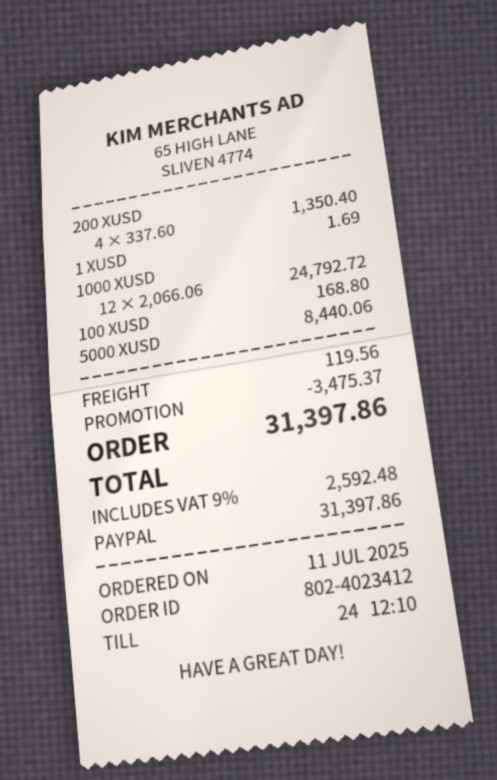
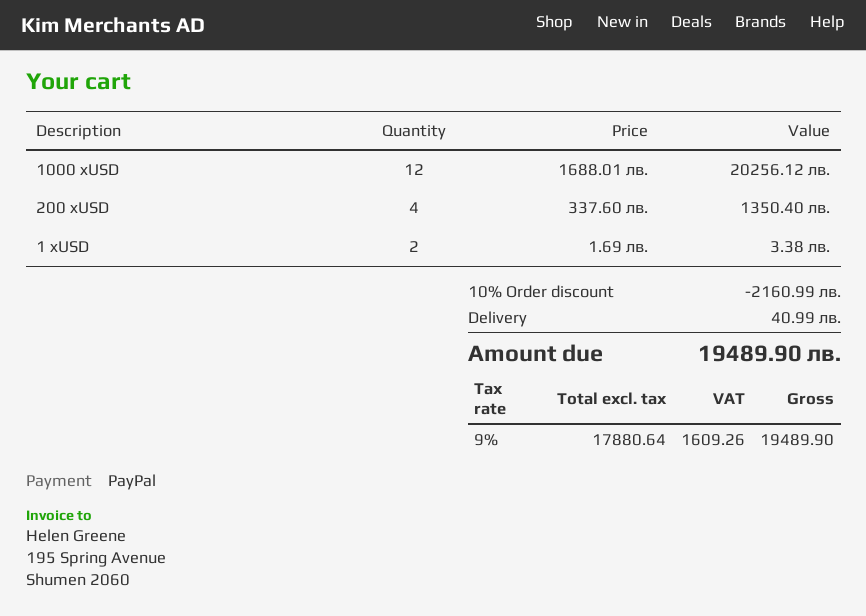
1 XUSD: 1 x 1.69 = 1.69 -> 2 x 1.69 = 3.38
1000 XUSD: 12 x 2066.06 = 24792.72 -> 12 x 1688.01 = 20256.12
100 XUSD: 1 x 168.80 = 168.80 -> none
5000 XUSD: 1 x 8440.06 = 8440.06 -> none
discount: 3475.37 -> 2160.99
shipping: 119.56 -> 40.99
tax: 9% = 2592.48 -> 9% = 1609.26
total: 31397.86 -> 19489.90

